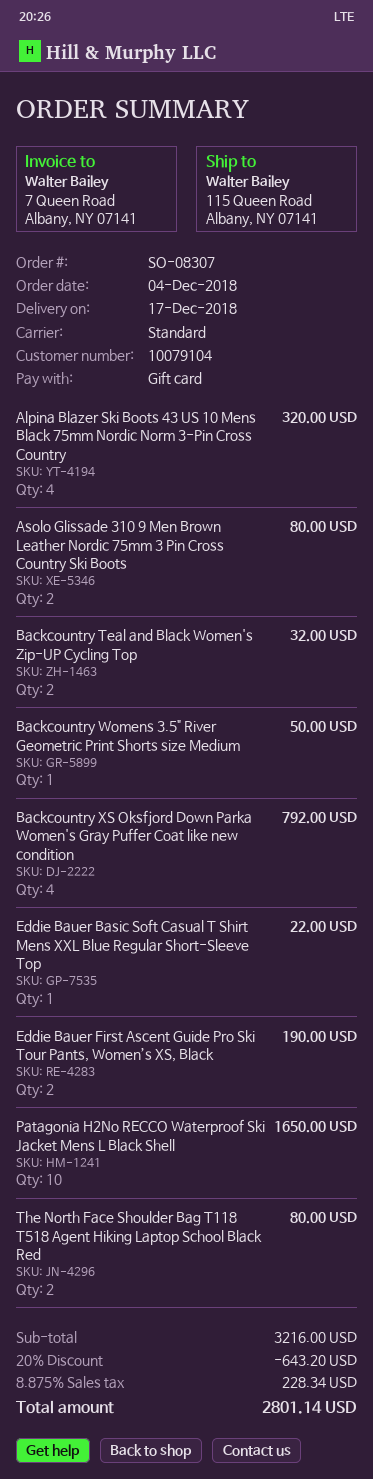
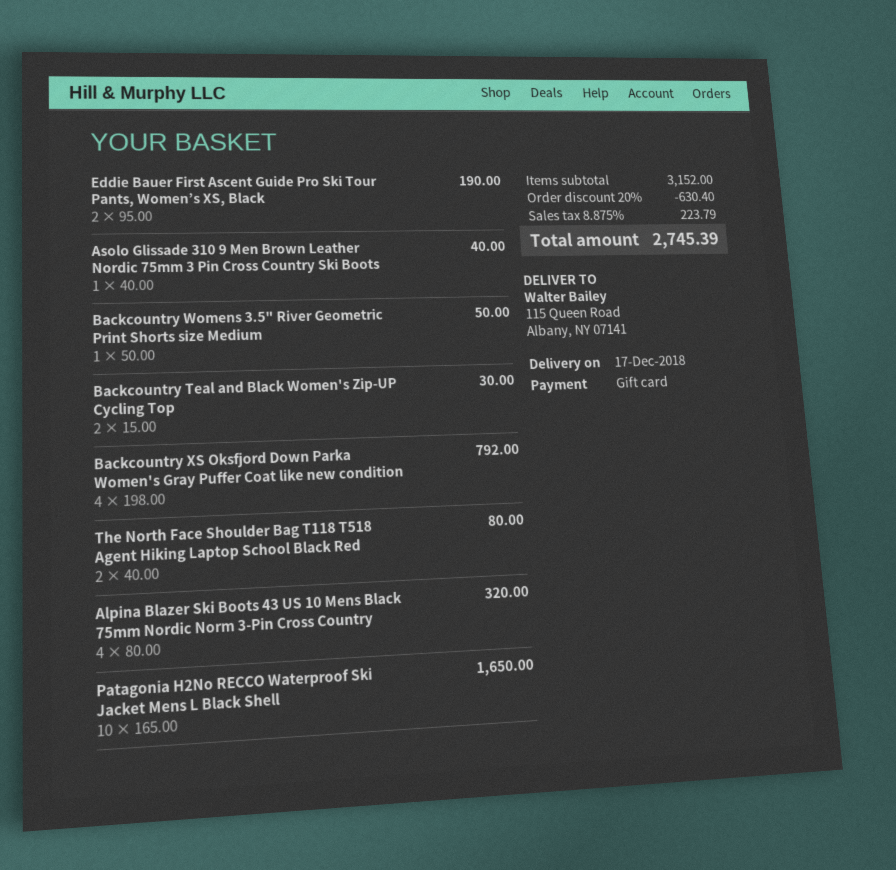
Asolo Glissade 310 9 Men Brown Leather Nordic 75mm 3 Pin Cross Country Ski Boots: 2 for 80.00 -> 1 for 40.00
Backcountry Teal and Black Women's Zip-UP Cycling Top: 2 for 32.00 -> 2 for 30.00
Eddie Bauer Basic Soft Casual T Shirt Mens XXL Blue Regular Short-Sleeve Top: 1 for 22.00 -> none
subtotal: 3216.00 -> 3152.00
discount: 20% = 643.20 -> 20% = 630.40
tax: 8.875% = 228.34 -> 8.875% = 223.79
total: 2801.14 -> 2745.39

